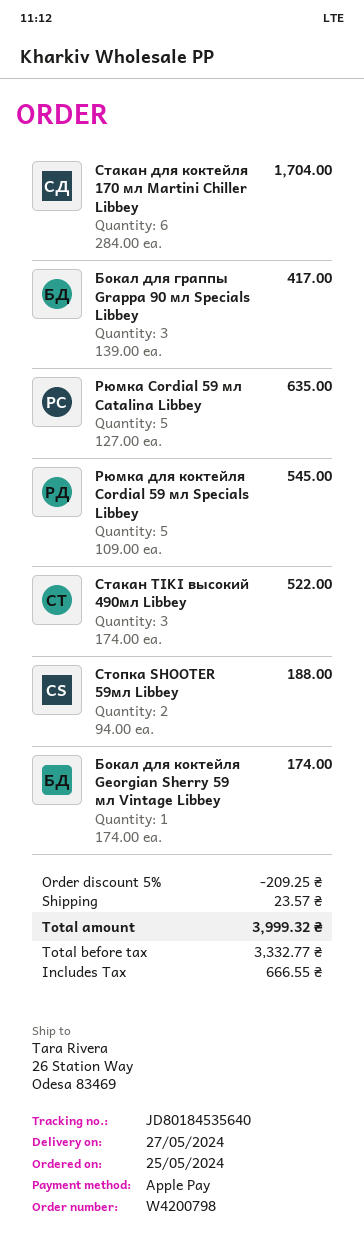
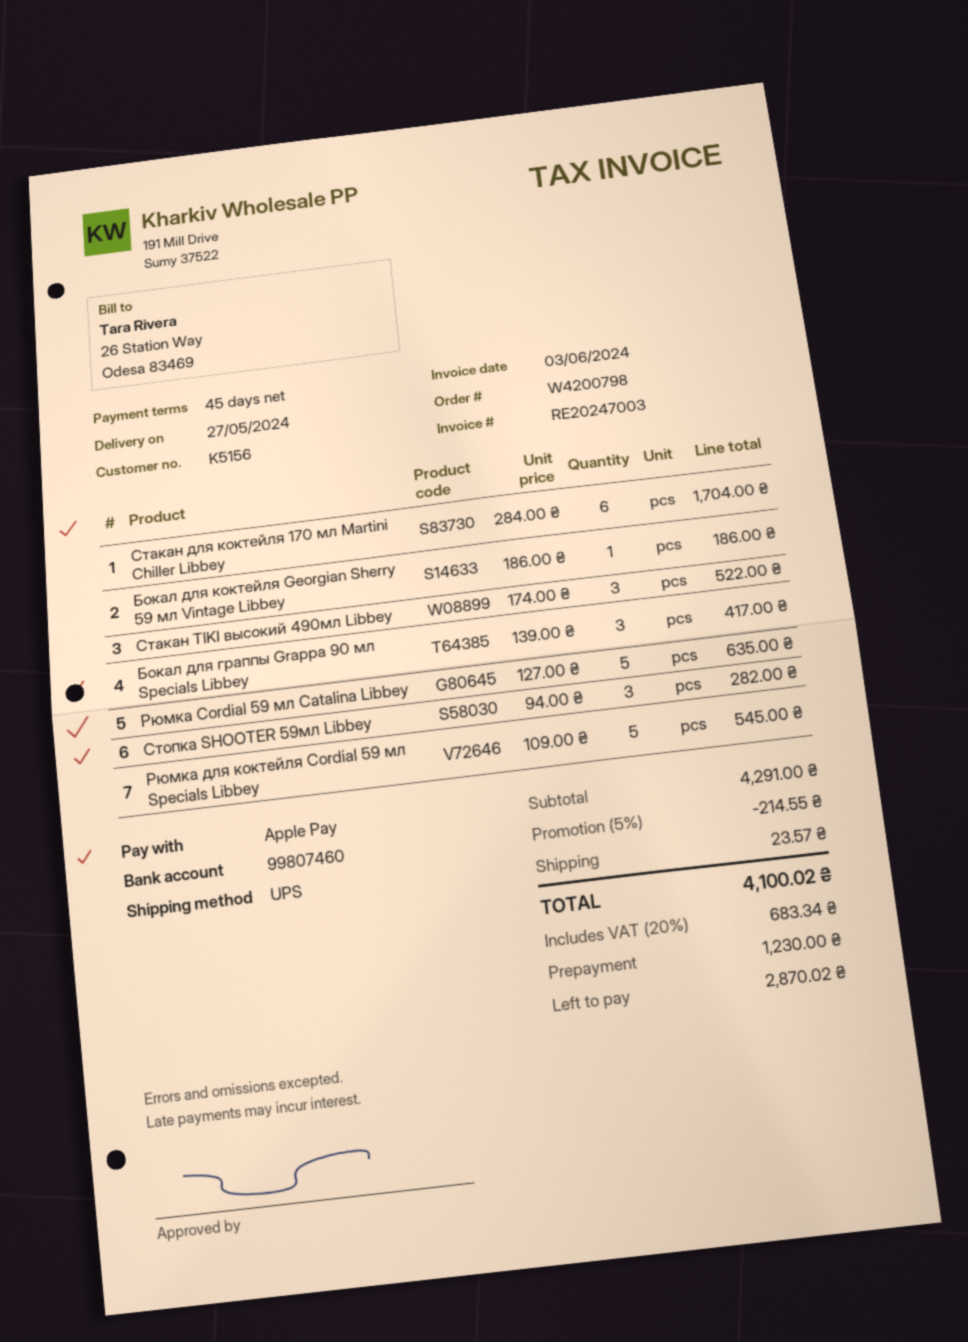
Стопка SHOOTER 59мл Libbey: 2 x 94.00 = 188.00 -> 3 x 94.00 = 282.00
Бокал для коктейля Georgian Sherry 59 мл Vintage Libbey: 1 x 174.00 = 174.00 -> 1 x 186.00 = 186.00
discount: 5% = 209.25 -> 5% = 214.55
tax: 666.55 -> 683.34
total: 3999.32 -> 4100.02

